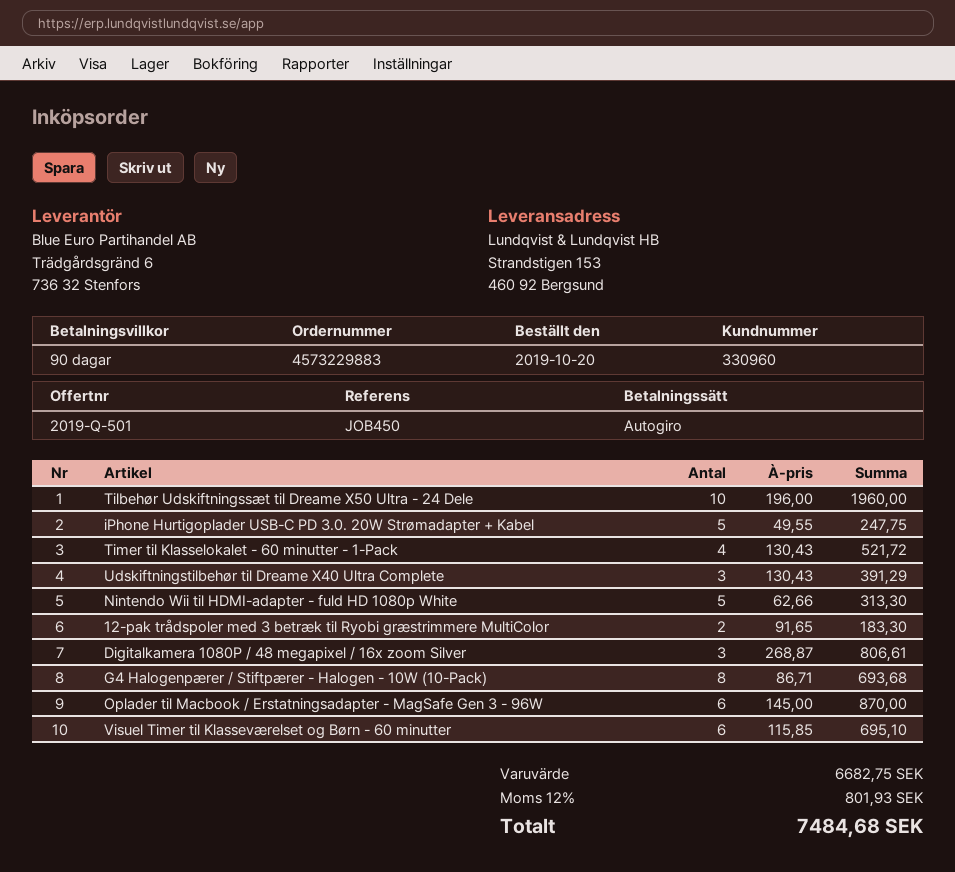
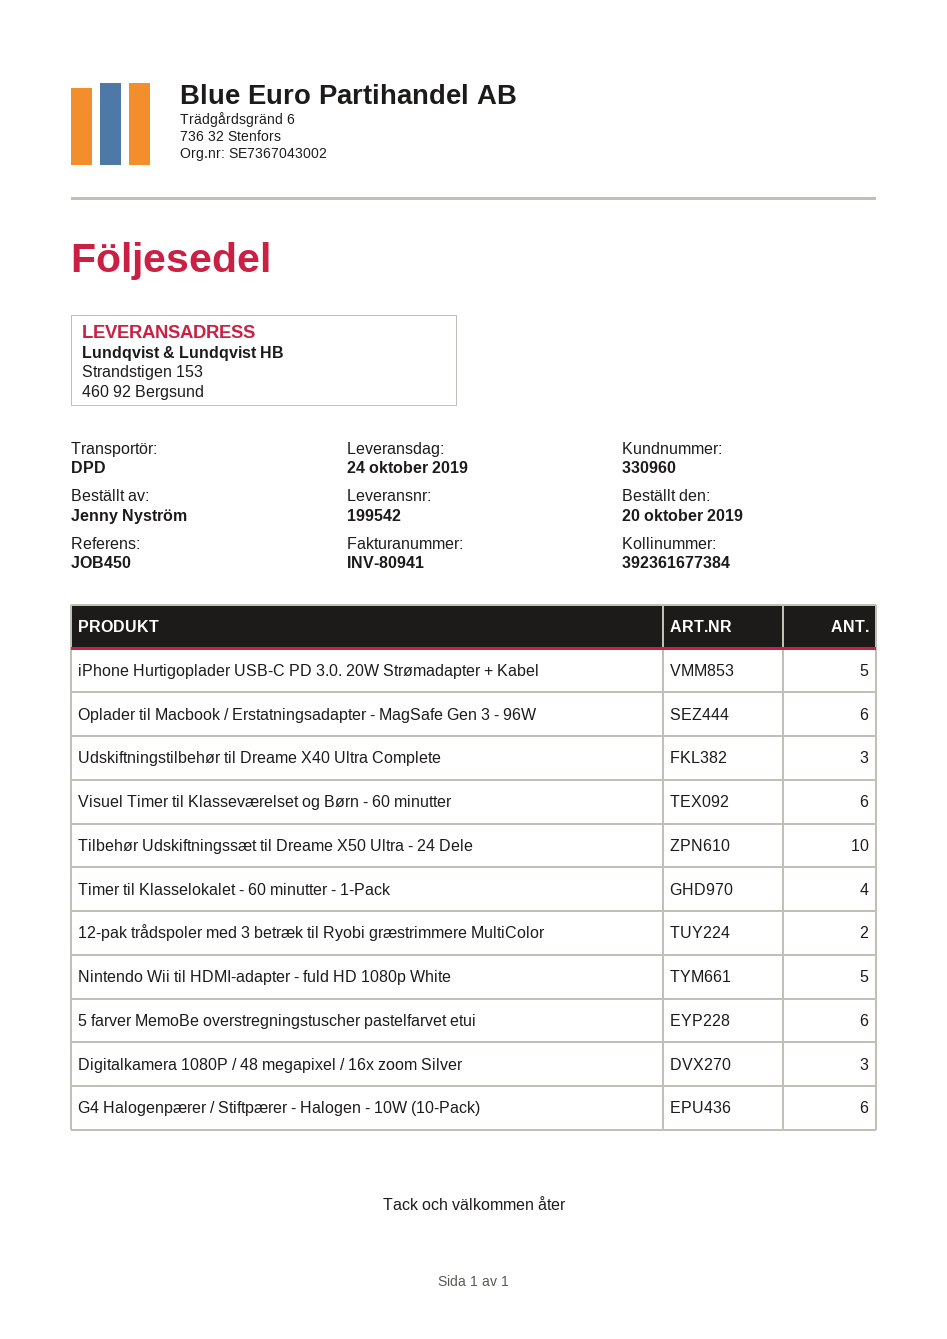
G4 Halogenpærer / Stiftpærer - Halogen - 10W (10-Pack): 8 -> 6
5 farver MemoBe overstregningstuscher pastelfarvet etui: none -> 6

